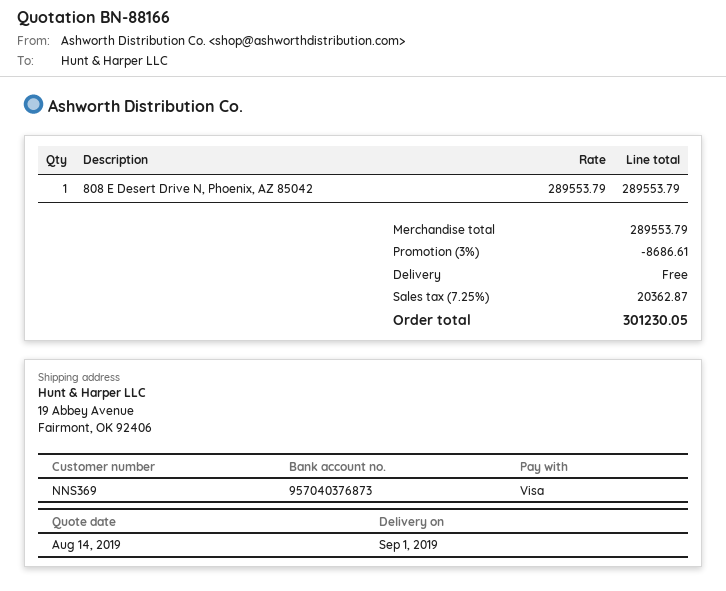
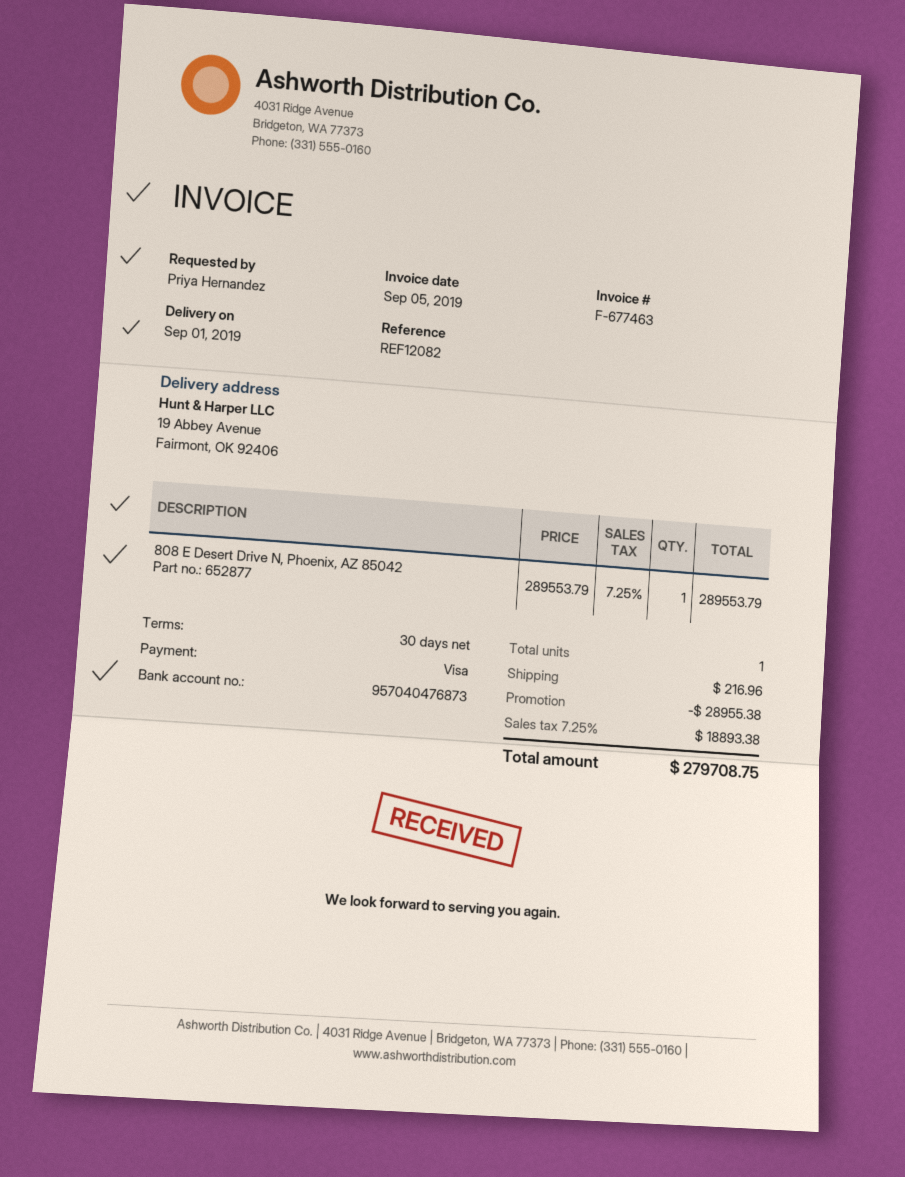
bank account: 957040376873 -> 957040476873
discount: 8686.61 -> 28955.38
shipping: 0.00 -> 216.96
tax: 7.25% = 20362.87 -> 7.25% = 18893.38
total: 301230.05 -> 279708.75

